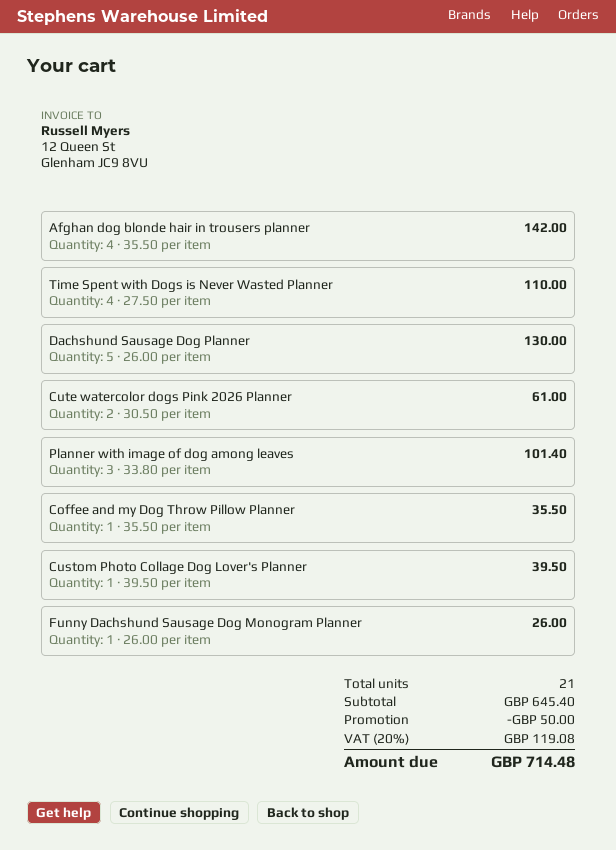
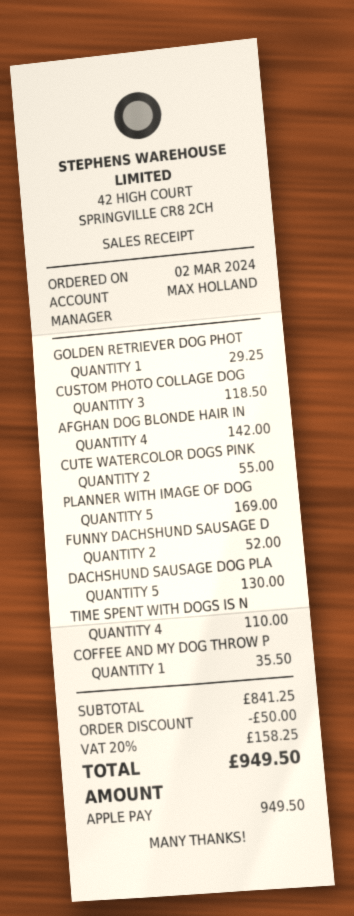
Cute watercolor dogs Pink 2026 Planner: 2 for 61.00 -> 2 for 55.00
Planner with image of dog among leaves: 3 for 101.40 -> 5 for 169.00
Custom Photo Collage Dog Lover's Planner: 1 for 39.50 -> 3 for 118.50
Funny Dachshund Sausage Dog Monogram Planner: 1 for 26.00 -> 2 for 52.00
GOLDEN RETRIEVER DOG PHOT: none -> 1 for 29.25
subtotal: 645.40 -> 841.25
tax: 20% = 119.08 -> 20% = 158.25
total: 714.48 -> 949.50

